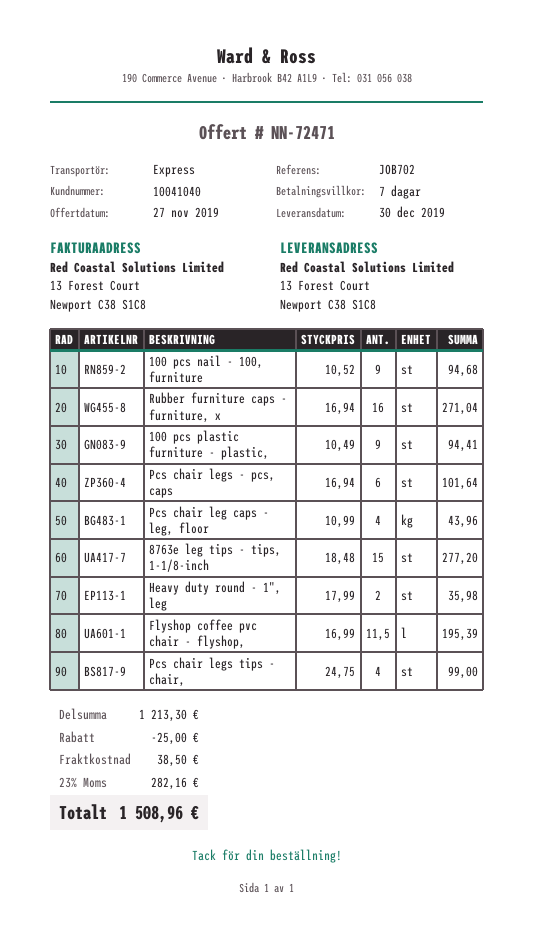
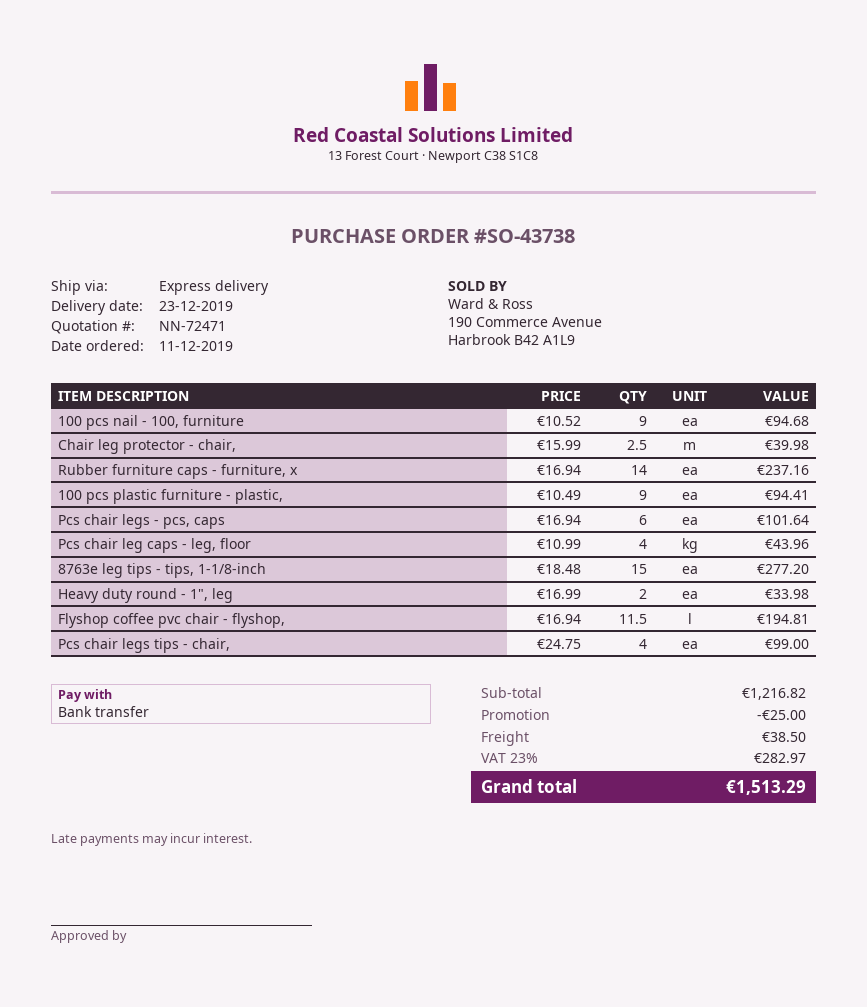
delivery date: 2019-12-30 -> 2019-12-23
Rubber furniture caps - furniture, x: 16 x 16.94 = 271.04 -> 14 x 16.94 = 237.16
Heavy duty round - 1", leg: 2 x 17.99 = 35.98 -> 2 x 16.99 = 33.98
Flyshop coffee pvc chair - flyshop,: 11.5 x 16.99 = 195.39 -> 11.5 x 16.94 = 194.81
Chair leg protector - chair,: none -> 2.5 x 15.99 = 39.98
subtotal: 1213.30 -> 1216.82
tax: 23% = 282.16 -> 23% = 282.97
total: 1508.96 -> 1513.29

